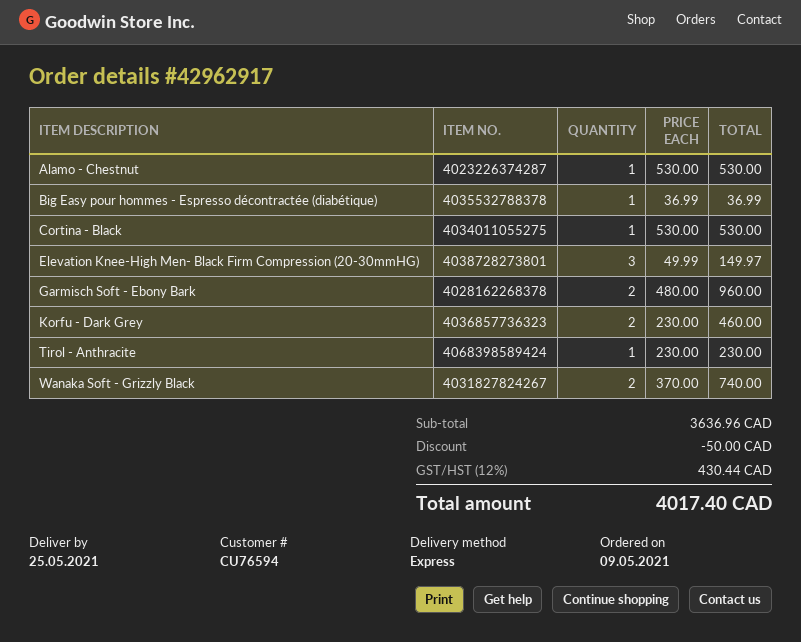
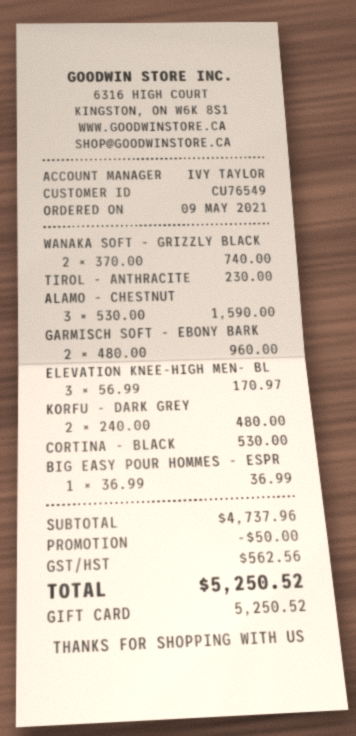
customer number: CU76594 -> CU76549
Alamo - Chestnut: 1 x 530.00 = 530.00 -> 3 x 530.00 = 1590.00
Elevation Knee-High Men- Black Firm Compression (20-30mmHG): 3 x 49.99 = 149.97 -> 3 x 56.99 = 170.97
Korfu - Dark Grey: 2 x 230.00 = 460.00 -> 2 x 240.00 = 480.00
subtotal: 3636.96 -> 4737.96
tax: 430.44 -> 562.56
total: 4017.40 -> 5250.52

